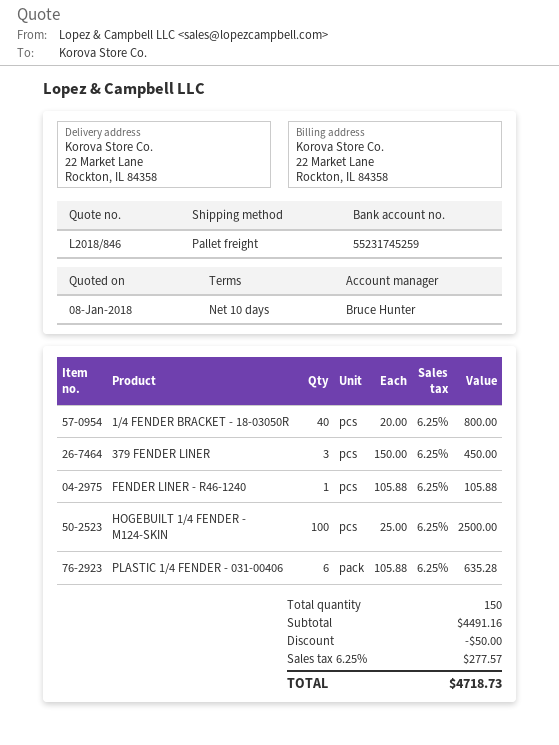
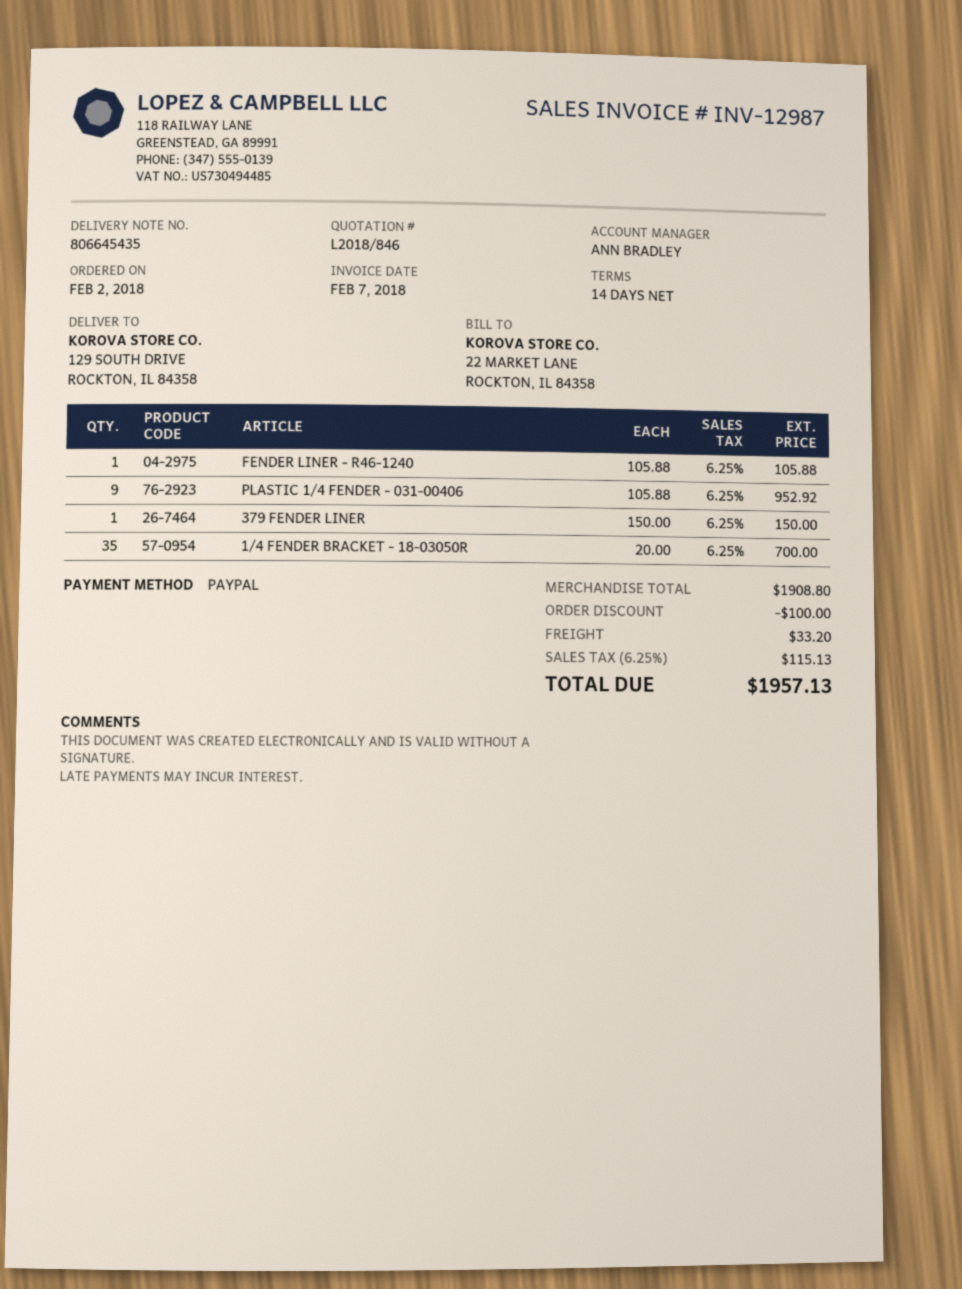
payment terms: 10 days -> 14 days
sales rep: Bruce Hunter -> ANN BRADLEY
ship to: 22 Market Lane, Rockton, IL 84358 -> 129 SOUTH DRIVE, ROCKTON, IL 84358
1/4 FENDER BRACKET - 18-03050R: 40 x 20.00 = 800.00 -> 35 x 20.00 = 700.00
379 FENDER LINER: 3 x 150.00 = 450.00 -> 1 x 150.00 = 150.00
HOGEBUILT 1/4 FENDER - M124-SKIN: 100 x 25.00 = 2500.00 -> none
PLASTIC 1/4 FENDER - 031-00406: 6 x 105.88 = 635.28 -> 9 x 105.88 = 952.92
subtotal: 4491.16 -> 1908.80
discount: 50.00 -> 100.00
shipping: none -> 33.20
tax: 6.25% = 277.57 -> 6.25% = 115.13
total: 4718.73 -> 1957.13

